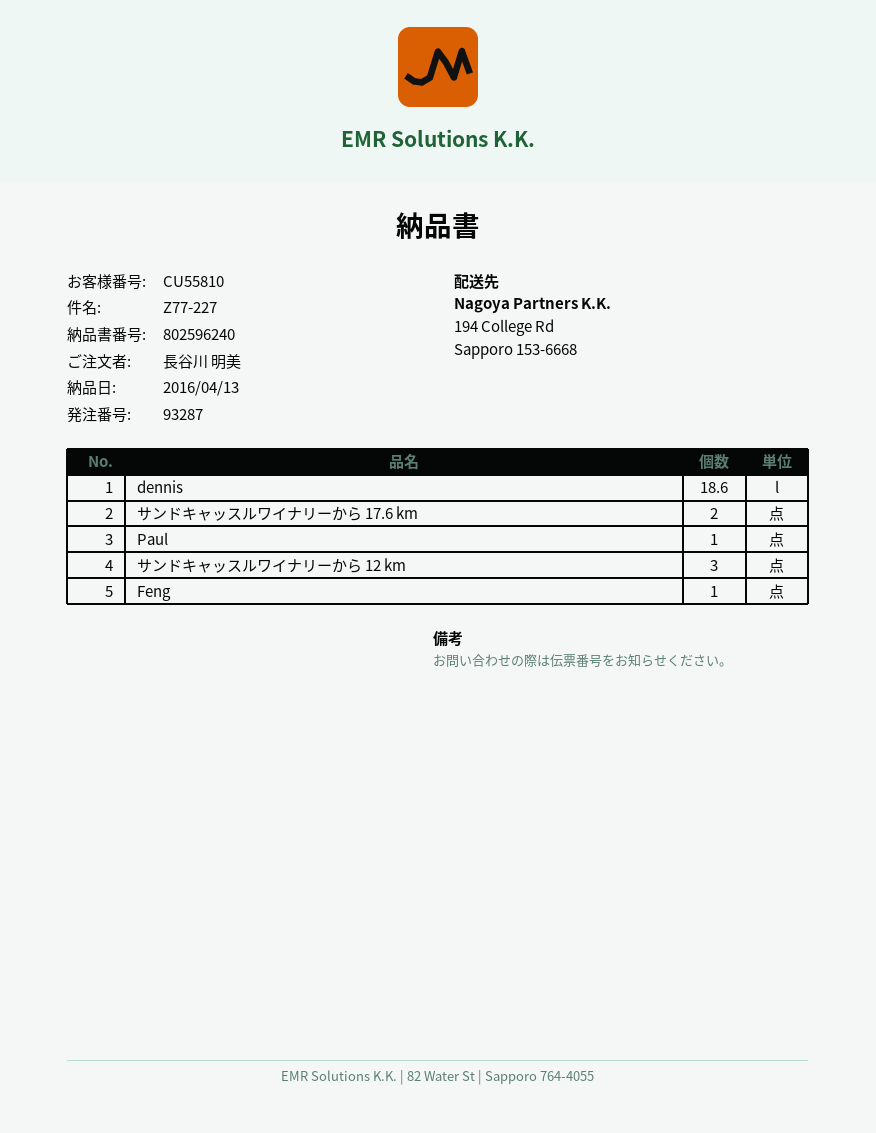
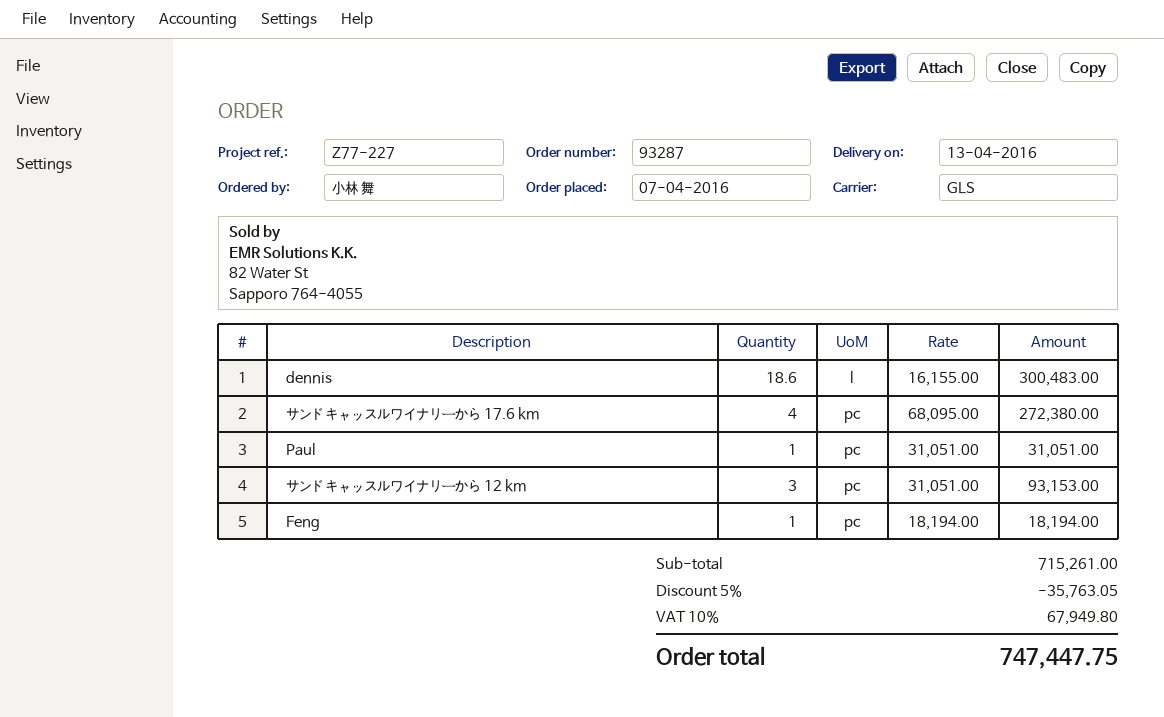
ordered by: 長谷川 明美 -> 小林 舞
サンドキャッスルワイナリーから 17.6 km: 2 -> 4

